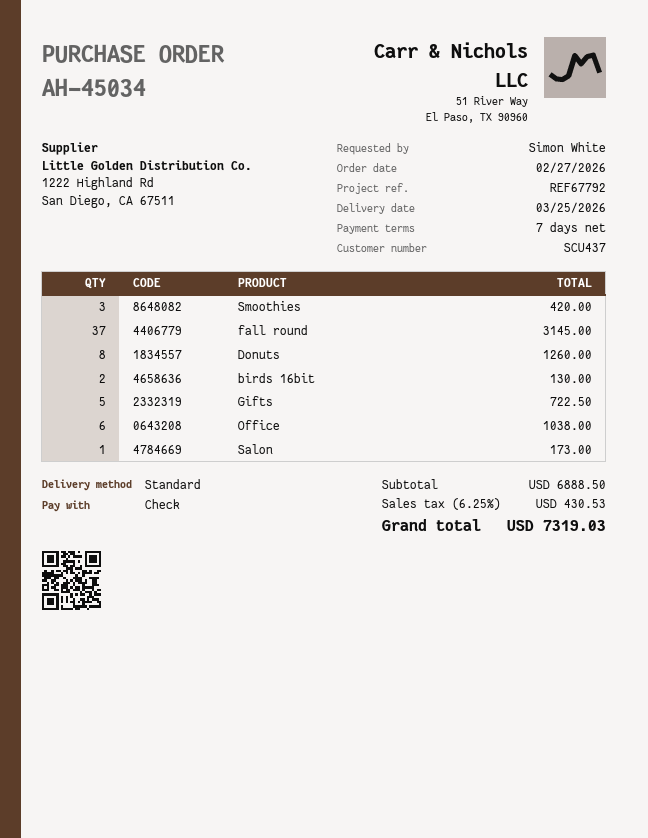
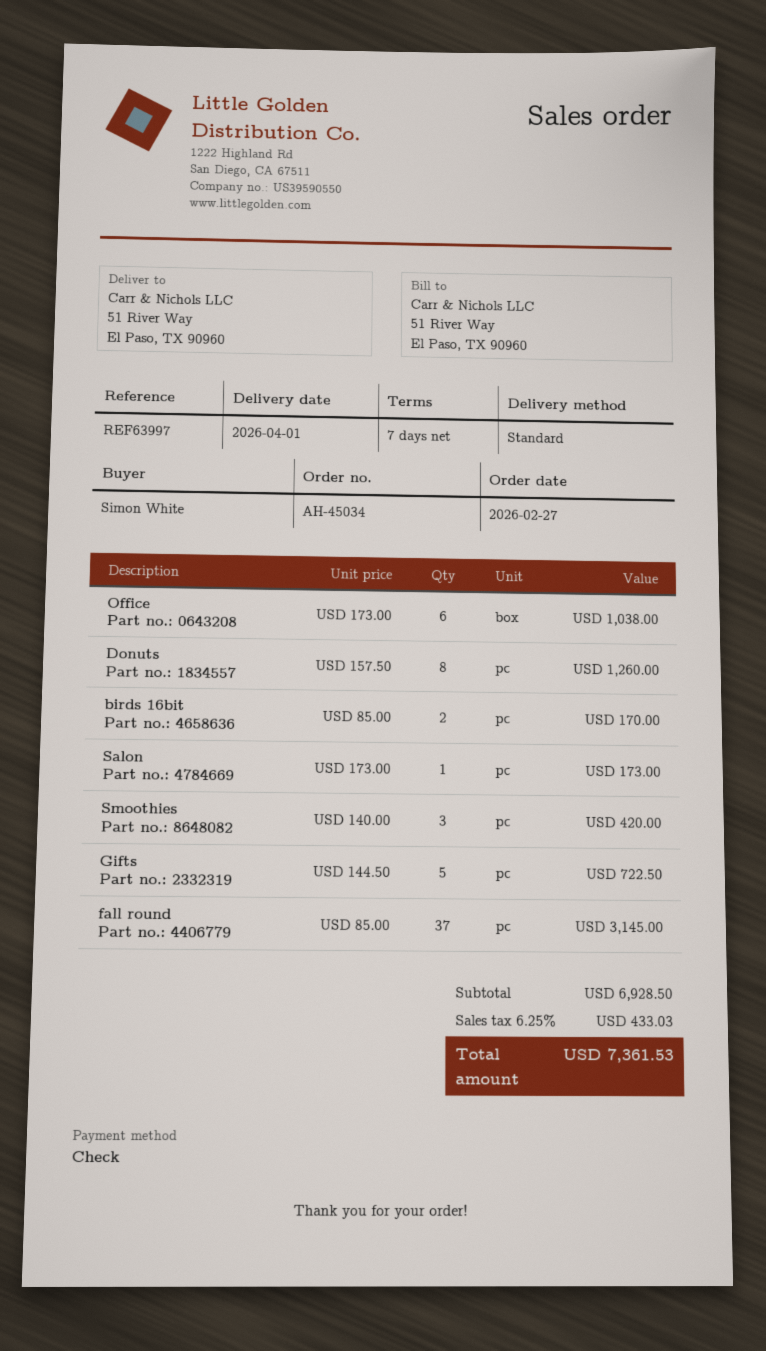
delivery date: 2026-03-25 -> 2026-04-01
reference: REF67792 -> REF63997
birds 16bit: 2 for 130.00 -> 2 for 170.00
subtotal: 6888.50 -> 6928.50
tax: 6.25% = 430.53 -> 6.25% = 433.03
total: 7319.03 -> 7361.53

